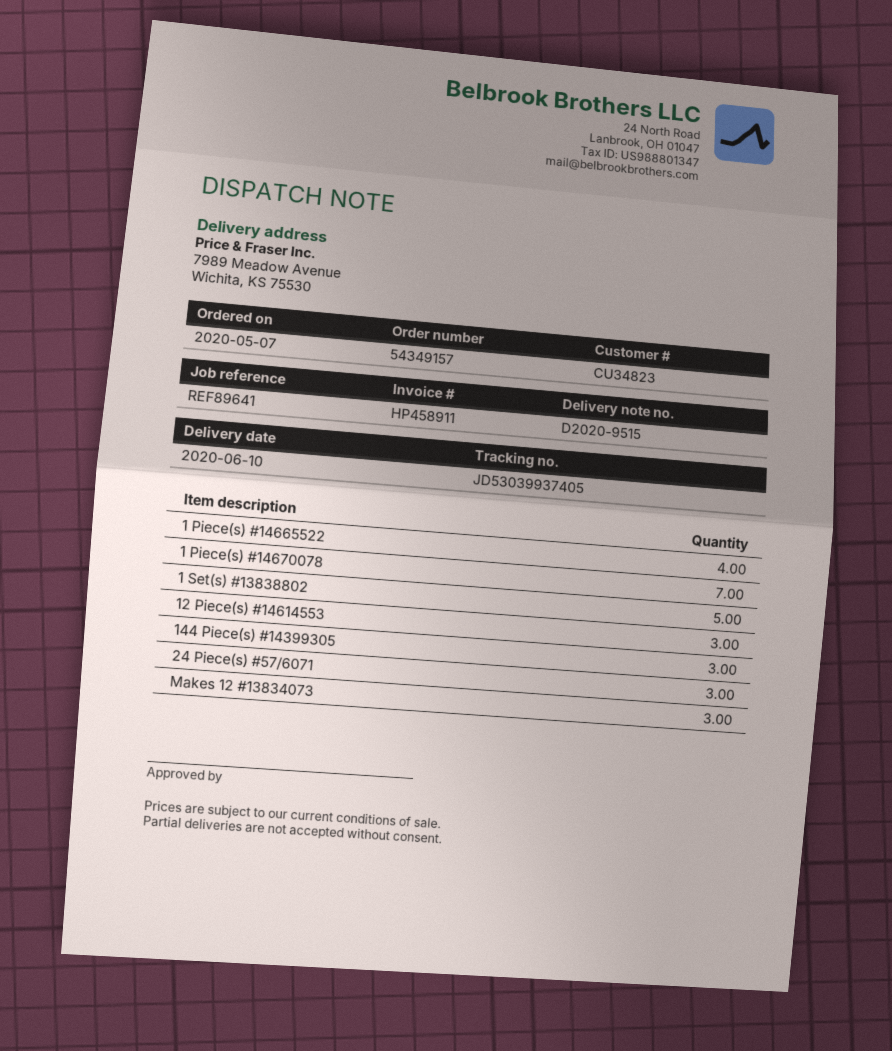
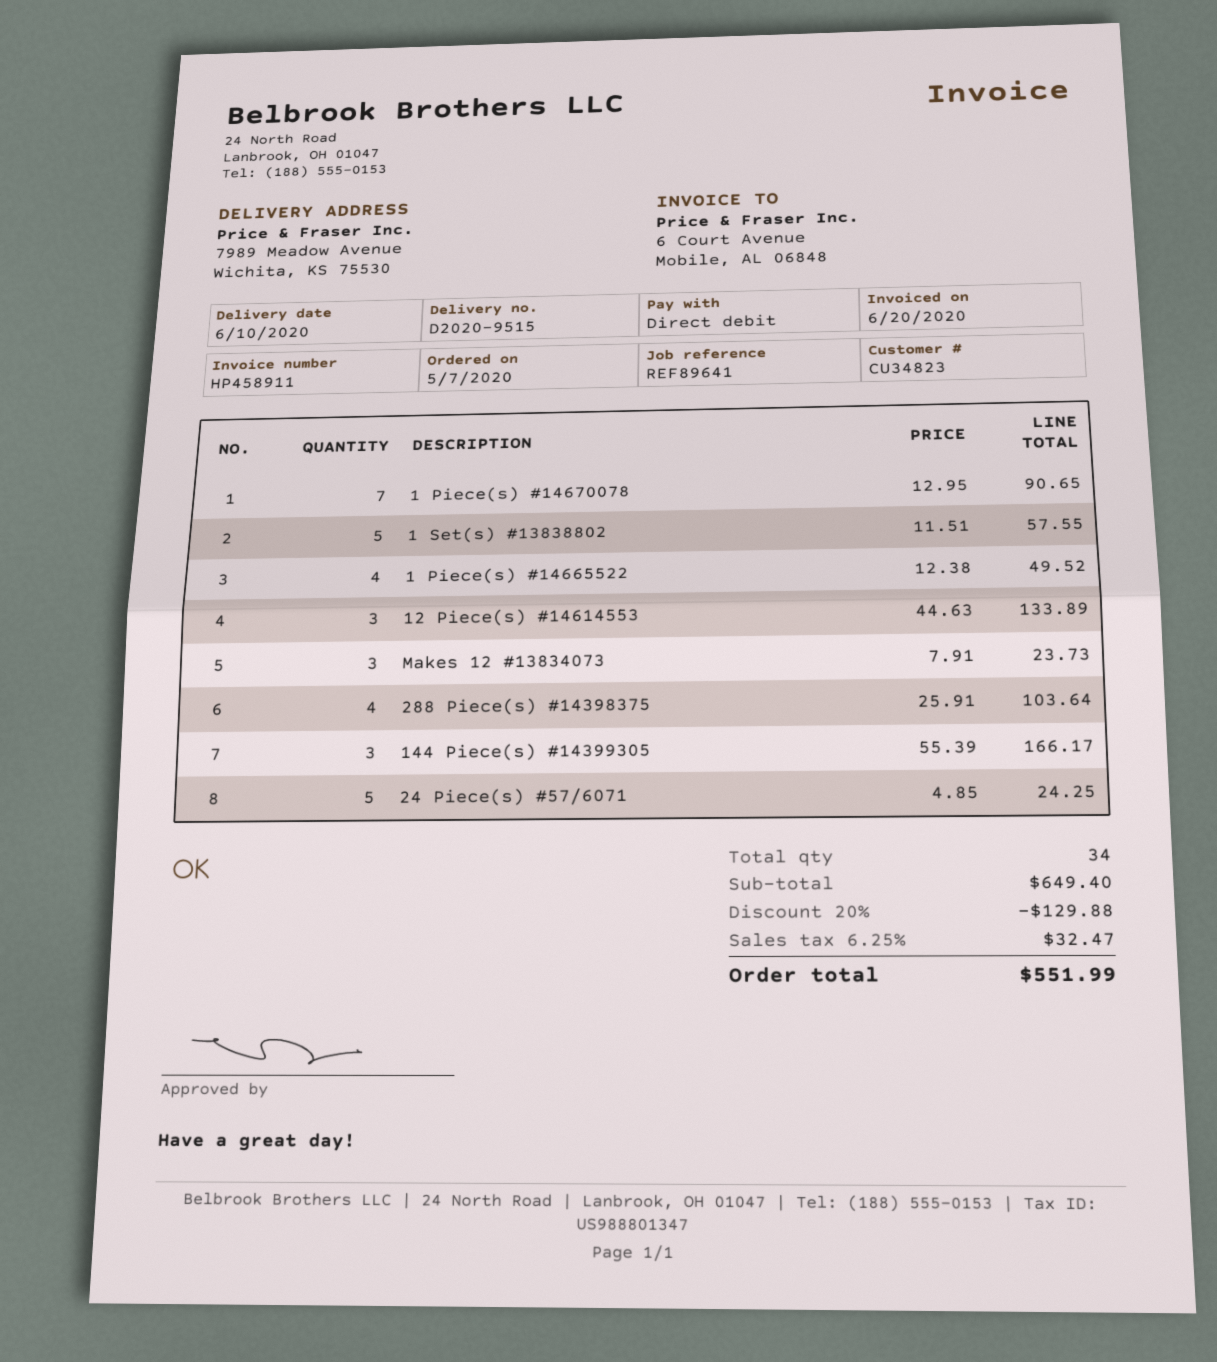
24 Piece(s) #57/6071: 3 -> 5
288 Piece(s) #14398375: none -> 4

